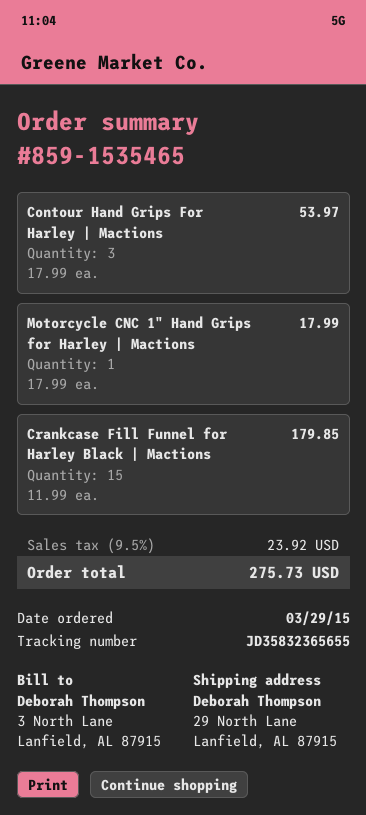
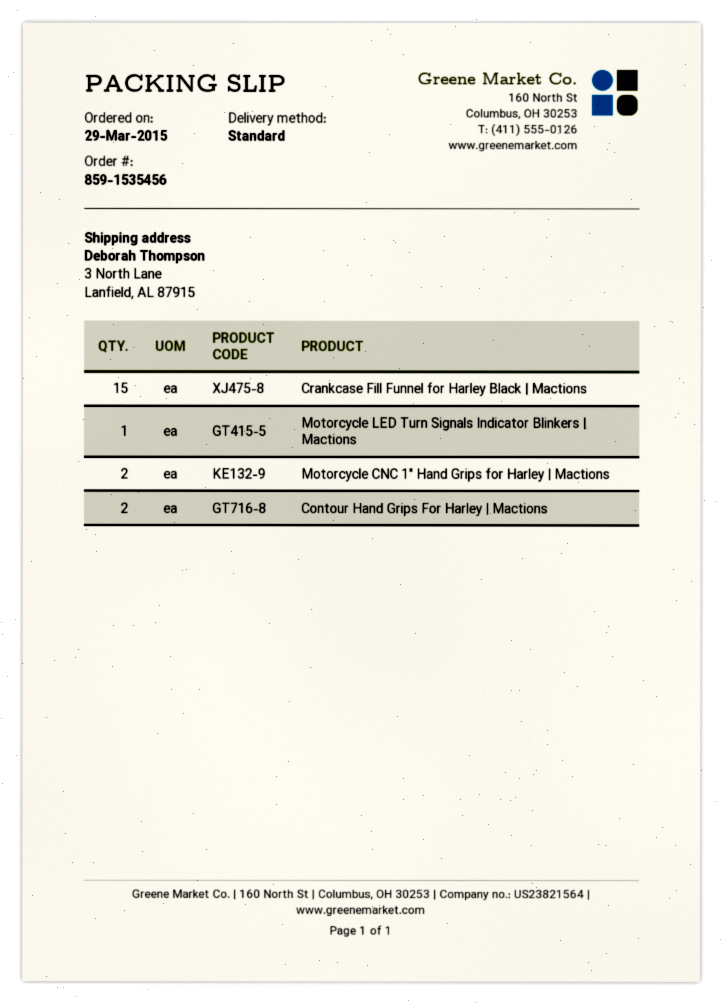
order number: 859-1535465 -> 859-1535456
ship to: 29 North Lane, Lanfield, AL 87915 -> 3 North Lane, Lanfield, AL 87915
Contour Hand Grips For Harley | Mactions: 3 -> 2
Motorcycle CNC 1" Hand Grips for Harley | Mactions: 1 -> 2
Motorcycle LED Turn Signals Indicator Blinkers | Mactions: none -> 1

